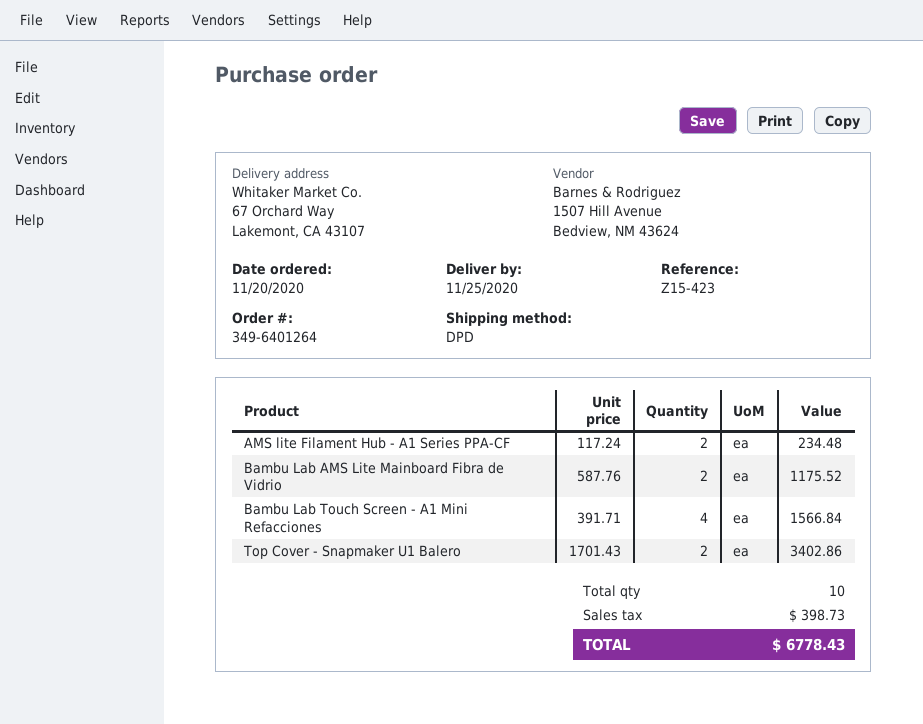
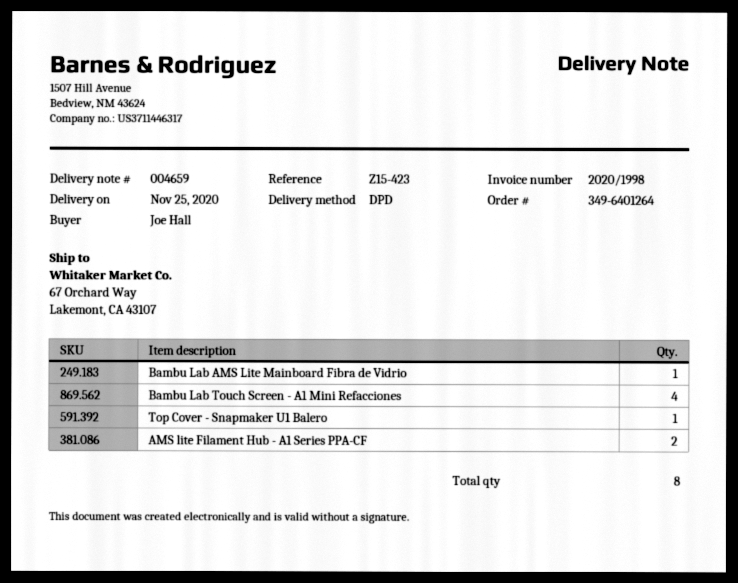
Bambu Lab AMS Lite Mainboard Fibra de Vidrio: 2 -> 1
Top Cover - Snapmaker U1 Balero: 2 -> 1
total quantity: 10 -> 8

